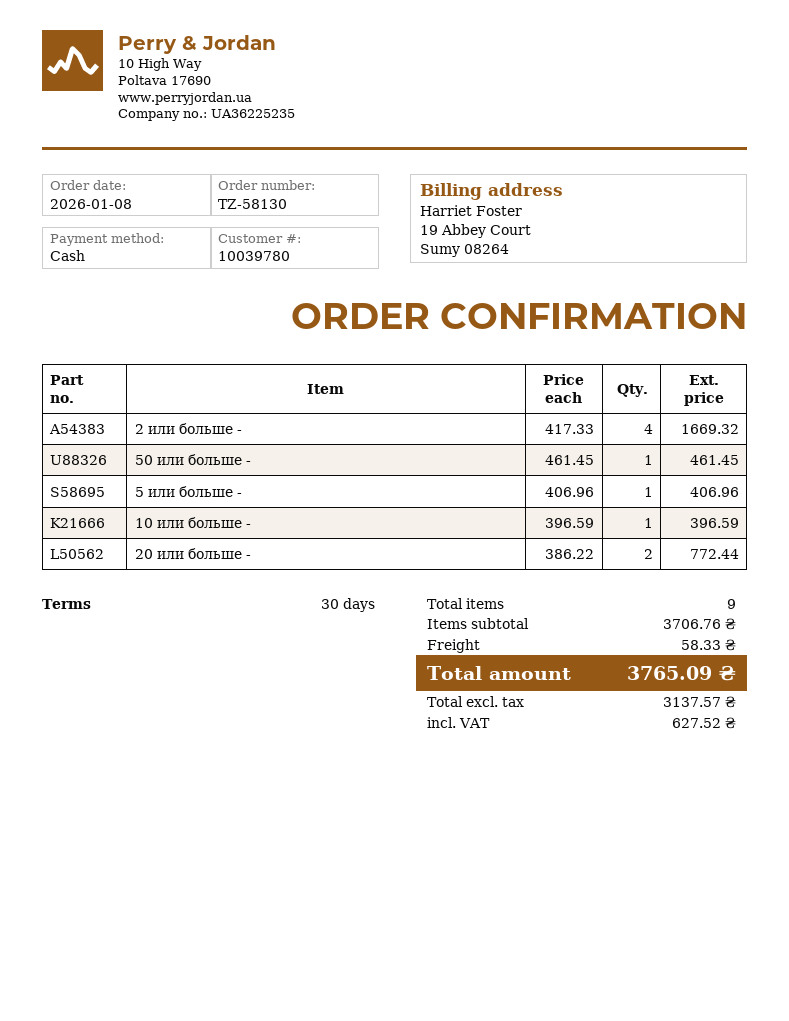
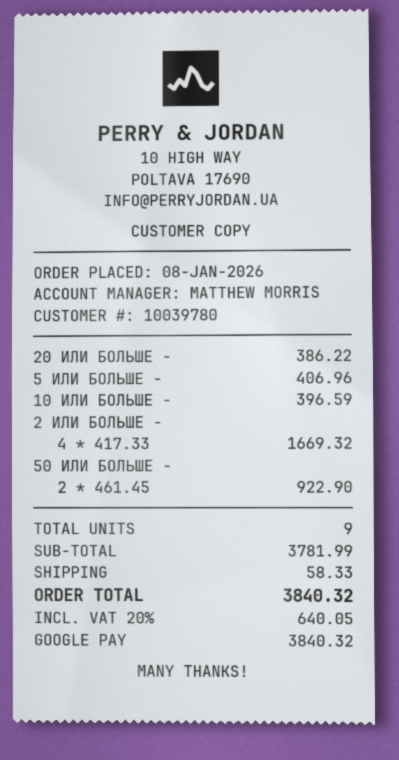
payment method: cash -> Google Pay
50 или больше -: 1 x 461.45 = 461.45 -> 2 x 461.45 = 922.90
20 или больше -: 2 x 386.22 = 772.44 -> 1 x 386.22 = 386.22
subtotal: 3706.76 -> 3781.99
tax: 627.52 -> 640.05
total: 3765.09 -> 3840.32

